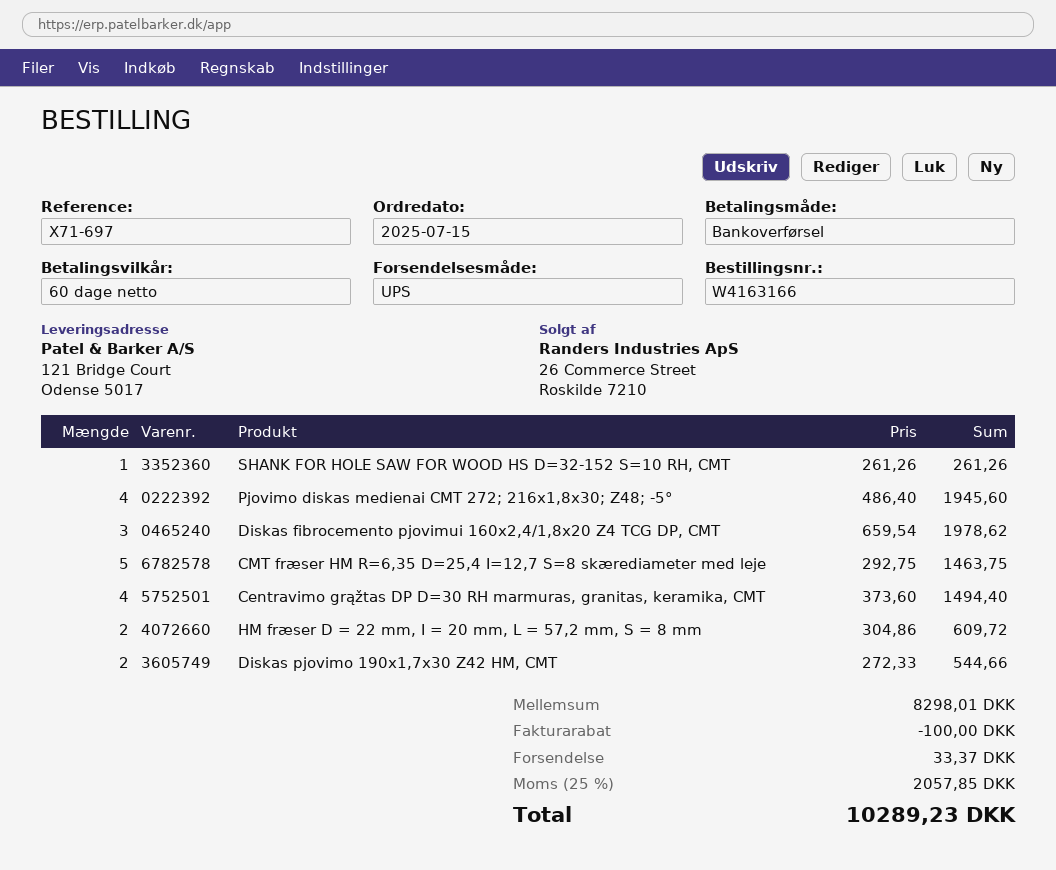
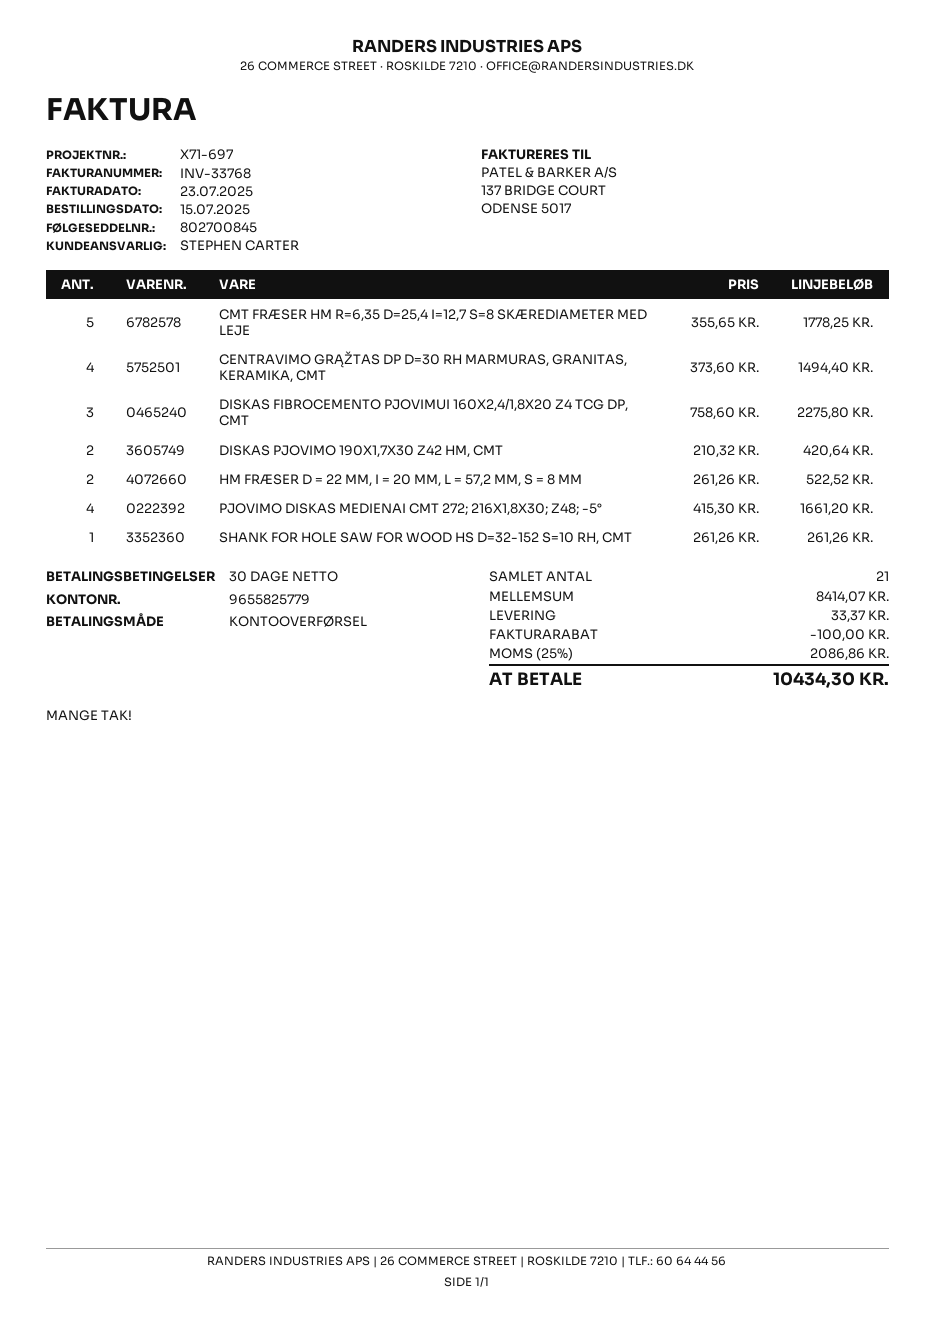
payment terms: 60 days -> 30 days
Pjovimo diskas medienai CMT 272; 216x1,8x30; Z48; -5°: 4 x 486.40 = 1945.60 -> 4 x 415.30 = 1661.20
Diskas fibrocemento pjovimui 160x2,4/1,8x20 Z4 TCG DP, CMT: 3 x 659.54 = 1978.62 -> 3 x 758.60 = 2275.80
CMT fræser HM R=6,35 D=25,4 I=12,7 S=8 skærediameter med leje: 5 x 292.75 = 1463.75 -> 5 x 355.65 = 1778.25
HM fræser D = 22 mm, I = 20 mm, L = 57,2 mm, S = 8 mm: 2 x 304.86 = 609.72 -> 2 x 261.26 = 522.52
Diskas pjovimo 190x1,7x30 Z42 HM, CMT: 2 x 272.33 = 544.66 -> 2 x 210.32 = 420.64
subtotal: 8298.01 -> 8414.07
tax: 25% = 2057.85 -> 25% = 2086.86
total: 10289.23 -> 10434.30

